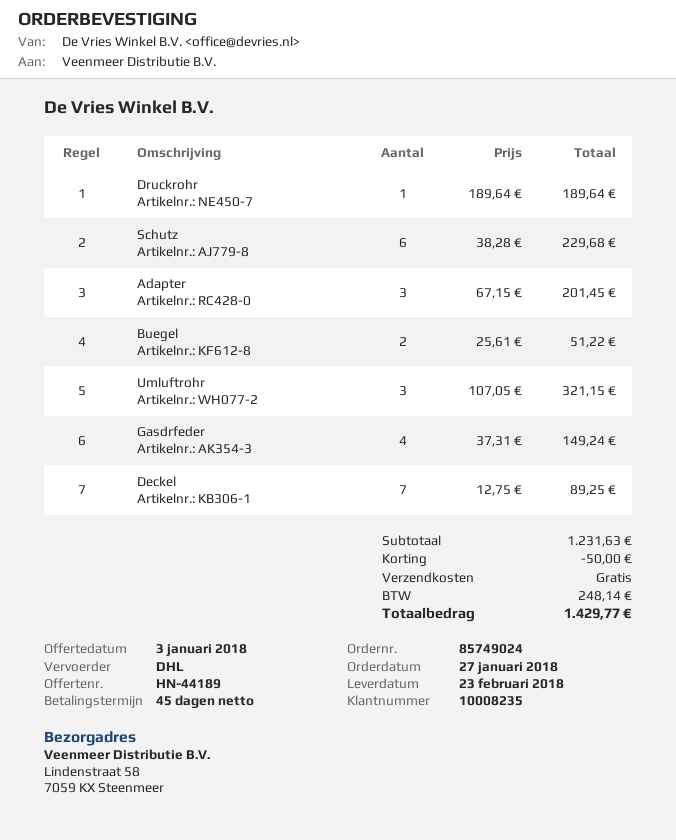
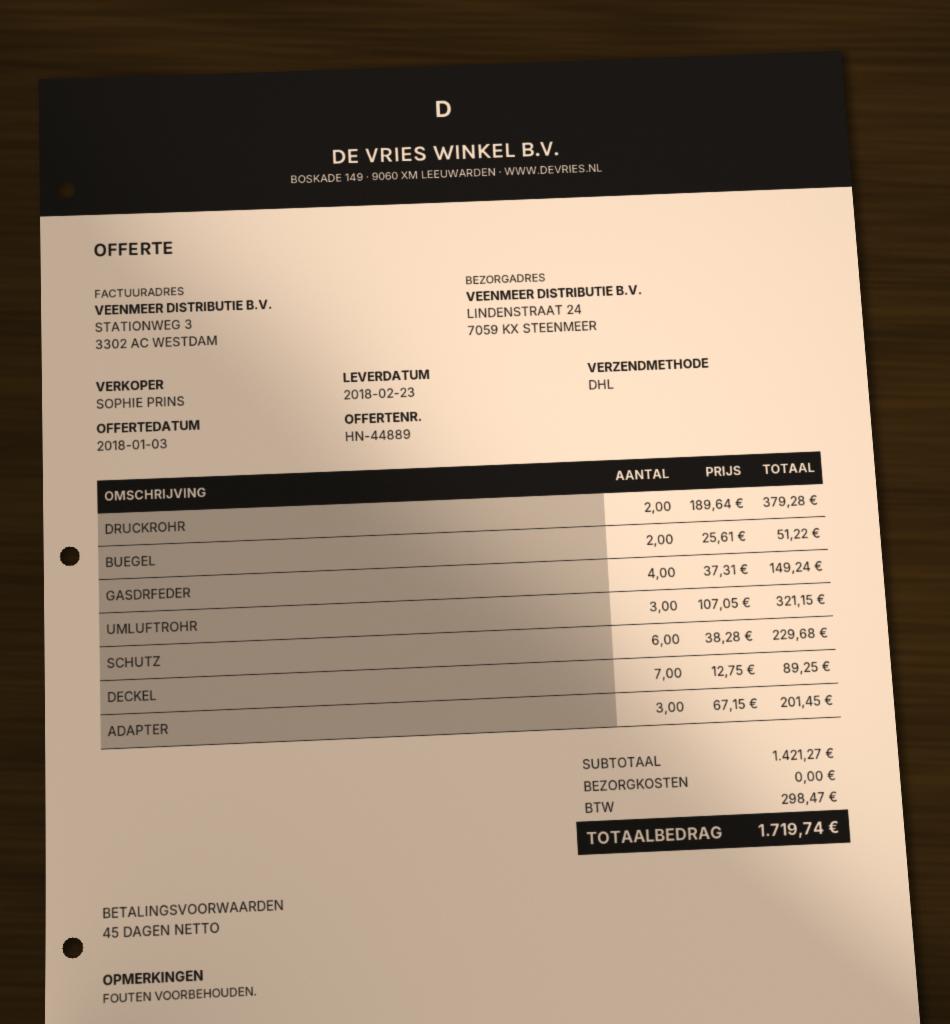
quote number: HN-44189 -> HN-44889
ship to: Lindenstraat 58, 7059 KX Steenmeer -> LINDENSTRAAT 24, 7059 KX STEENMEER
Druckrohr: 1 x 189.64 = 189.64 -> 2 x 189.64 = 379.28
subtotal: 1231.63 -> 1421.27
discount: 50.00 -> none
tax: 248.14 -> 298.47
total: 1429.77 -> 1719.74

